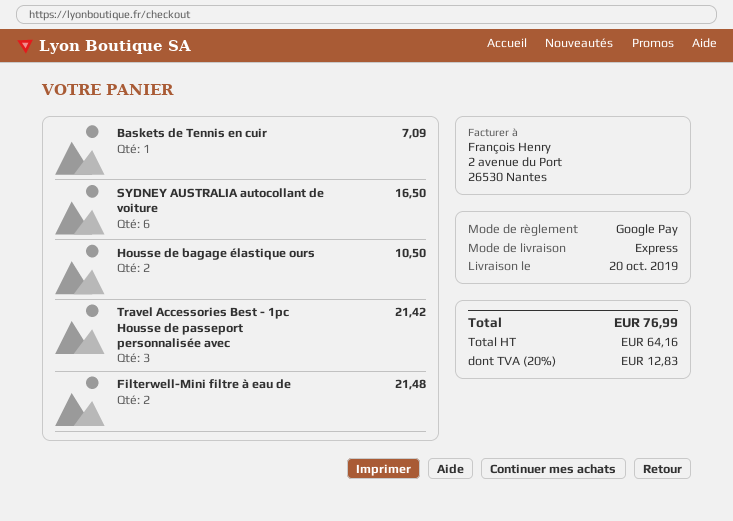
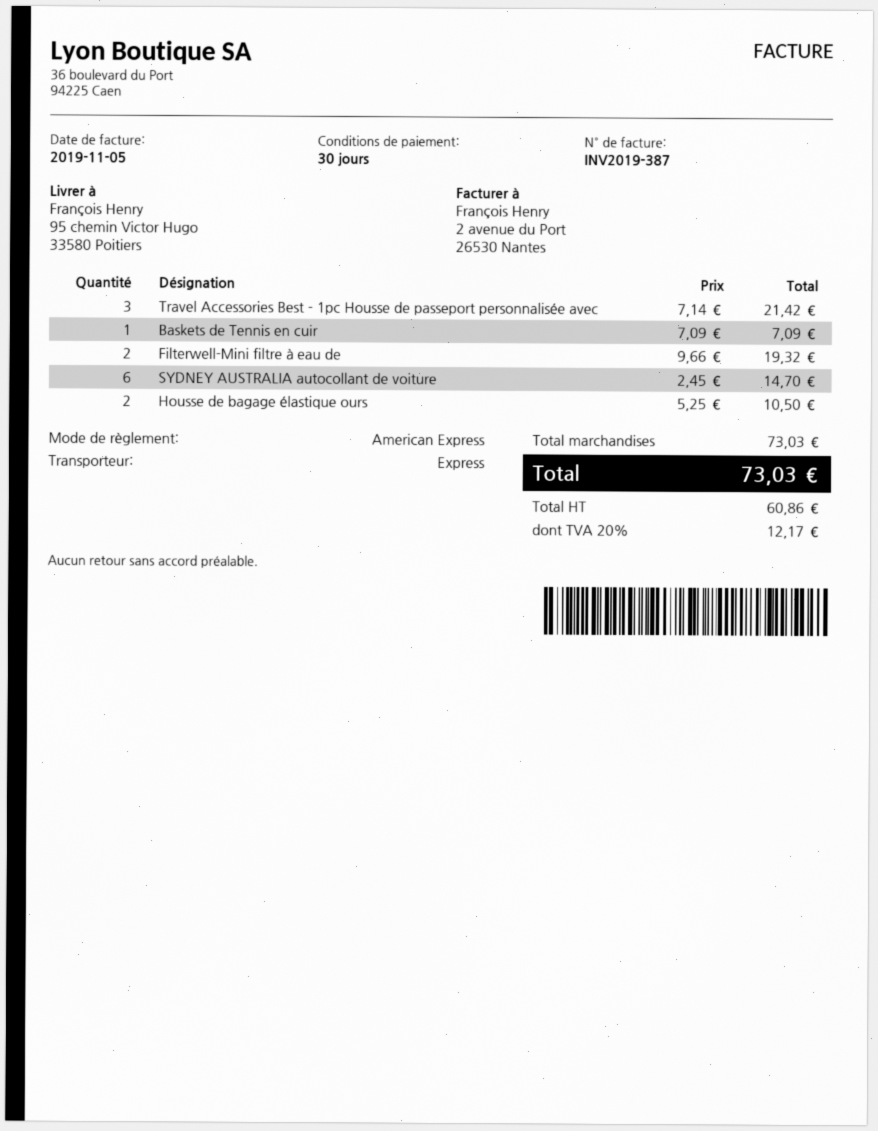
payment method: Google Pay -> American Express
SYDNEY AUSTRALIA autocollant de voiture: 6 for 16.50 -> 6 for 14.70
Filterwell-Mini filtre à eau de: 2 for 21.48 -> 2 for 19.32
net: 64.16 -> 60.86
tax: 20% = 12.83 -> 20% = 12.17
total: 76.99 -> 73.03

